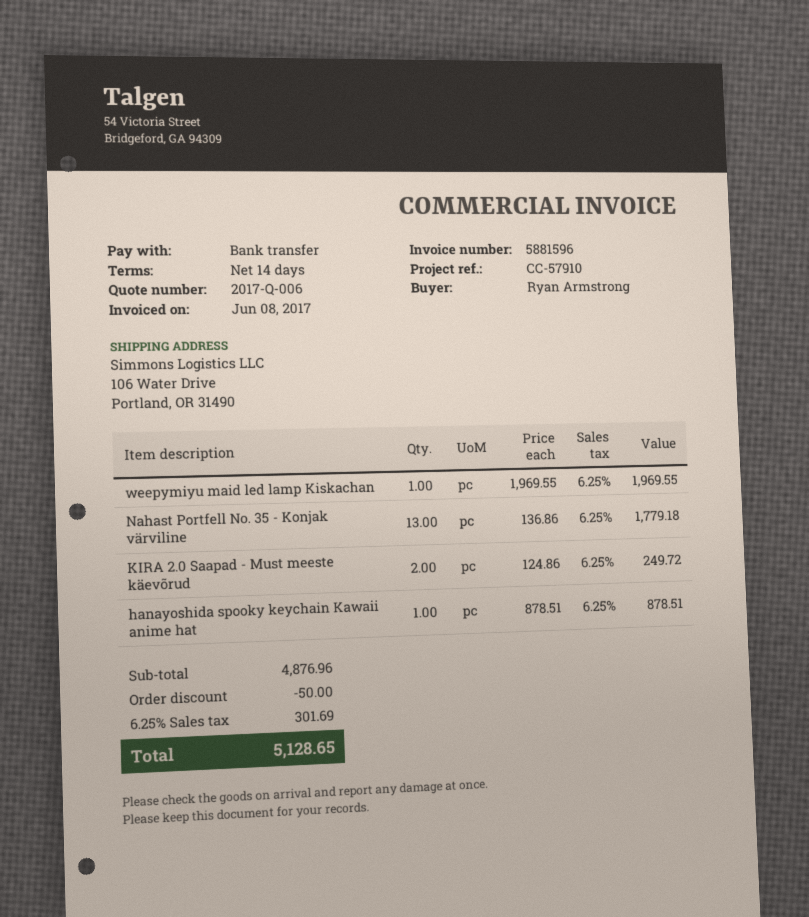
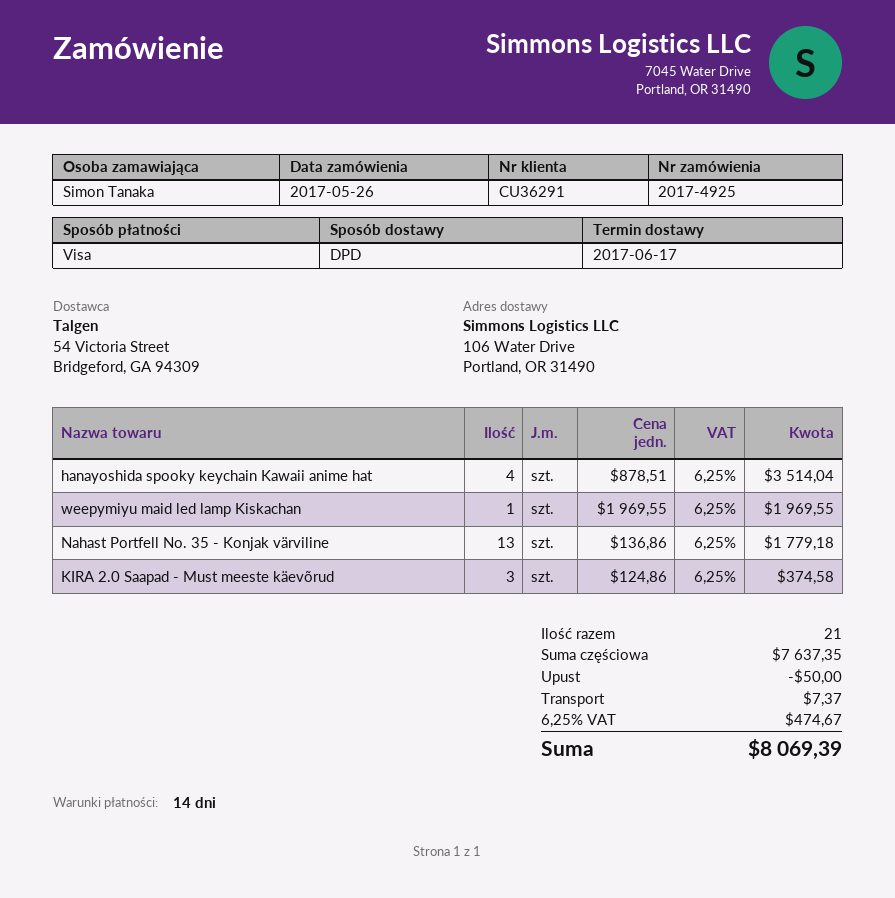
ordered by: Ryan Armstrong -> Simon Tanaka
payment method: bank transfer -> Visa
KIRA 2.0 Saapad - Must meeste käevõrud: 2 x 124.86 = 249.72 -> 3 x 124.86 = 374.58
hanayoshida spooky keychain Kawaii anime hat: 1 x 878.51 = 878.51 -> 4 x 878.51 = 3514.04
subtotal: 4876.96 -> 7637.35
shipping: none -> 7.37
tax: 6.25% = 301.69 -> 6.25% = 474.67
total: 5128.65 -> 8069.39

